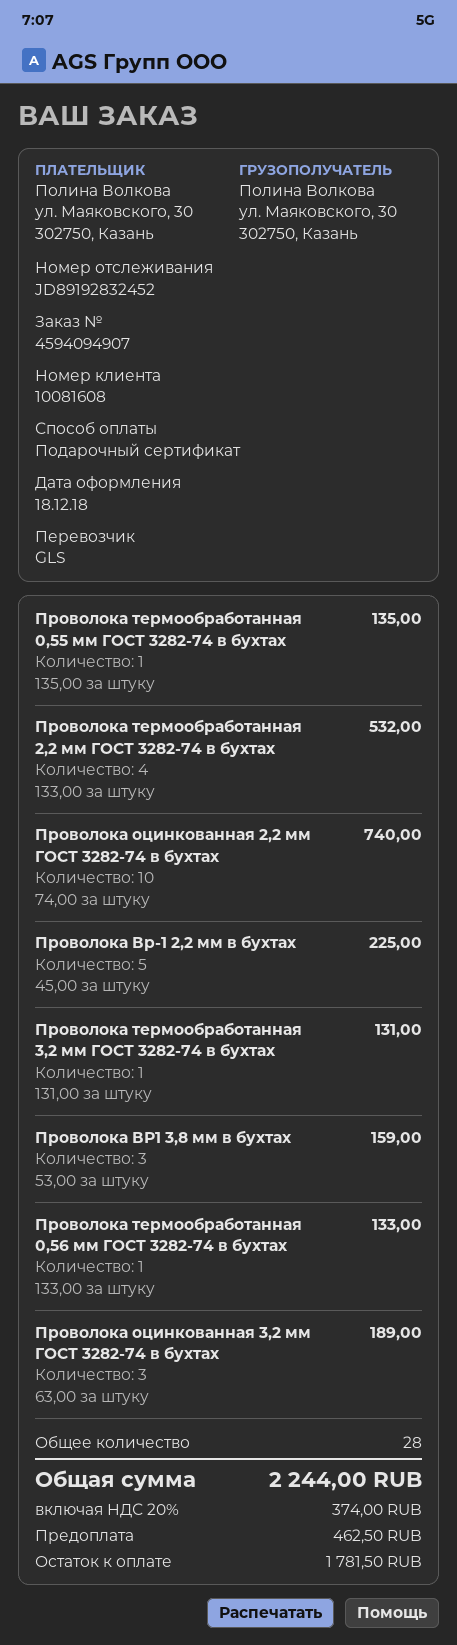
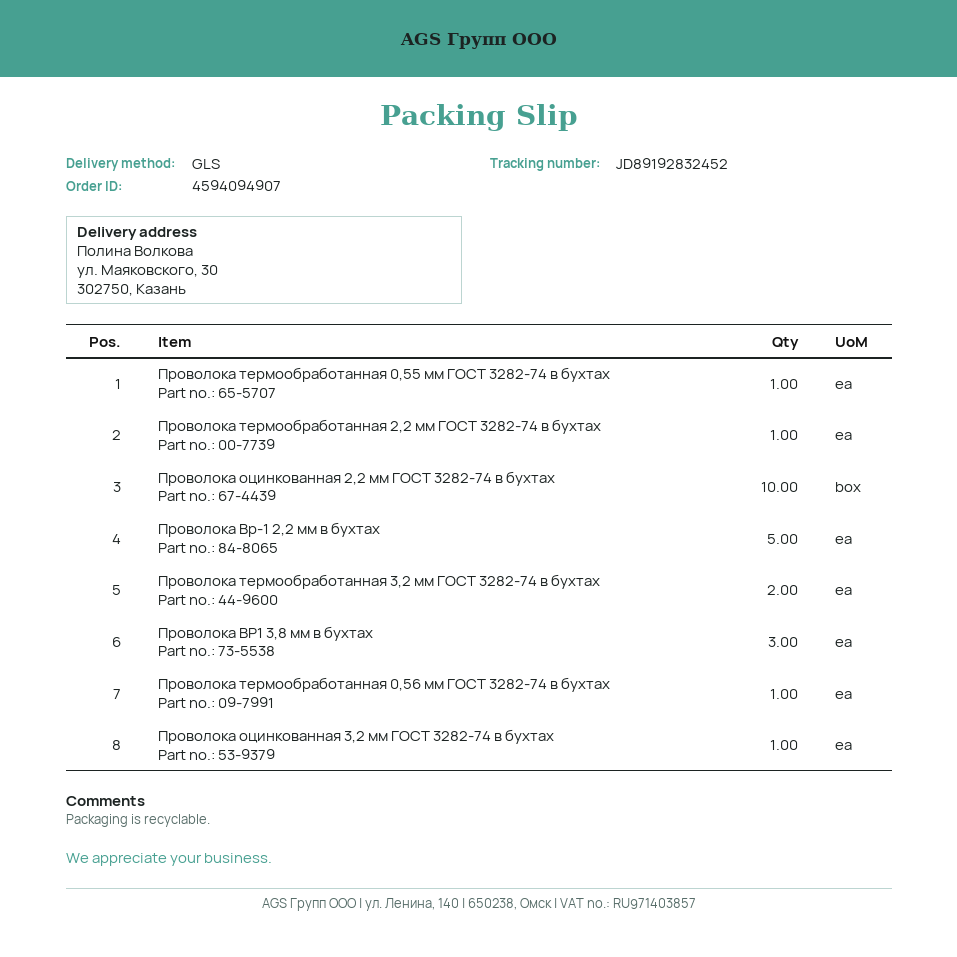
Проволока термообработанная 2,2 мм ГОСТ 3282-74 в бухтах: 4 -> 1
Проволока термообработанная 3,2 мм ГОСТ 3282-74 в бухтах: 1 -> 2
Проволока оцинкованная 3,2 мм ГОСТ 3282-74 в бухтах: 3 -> 1

